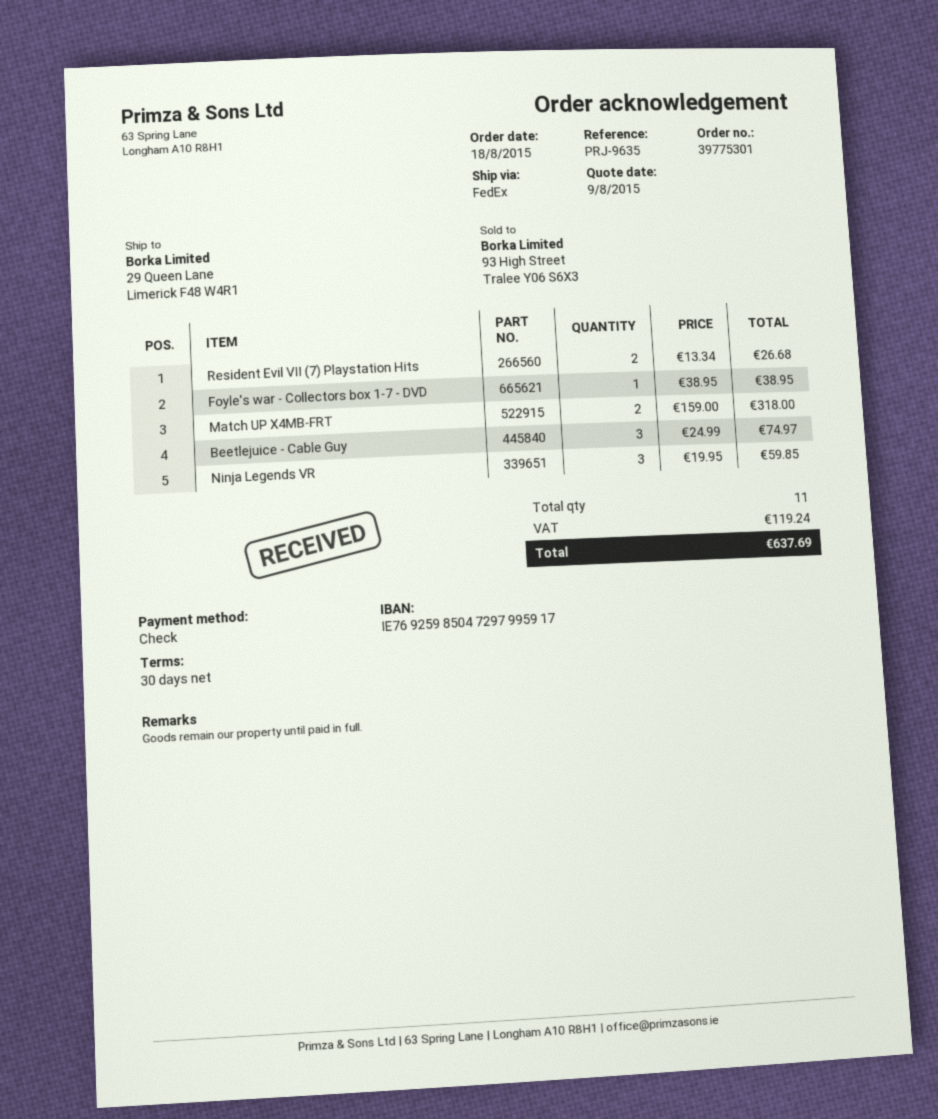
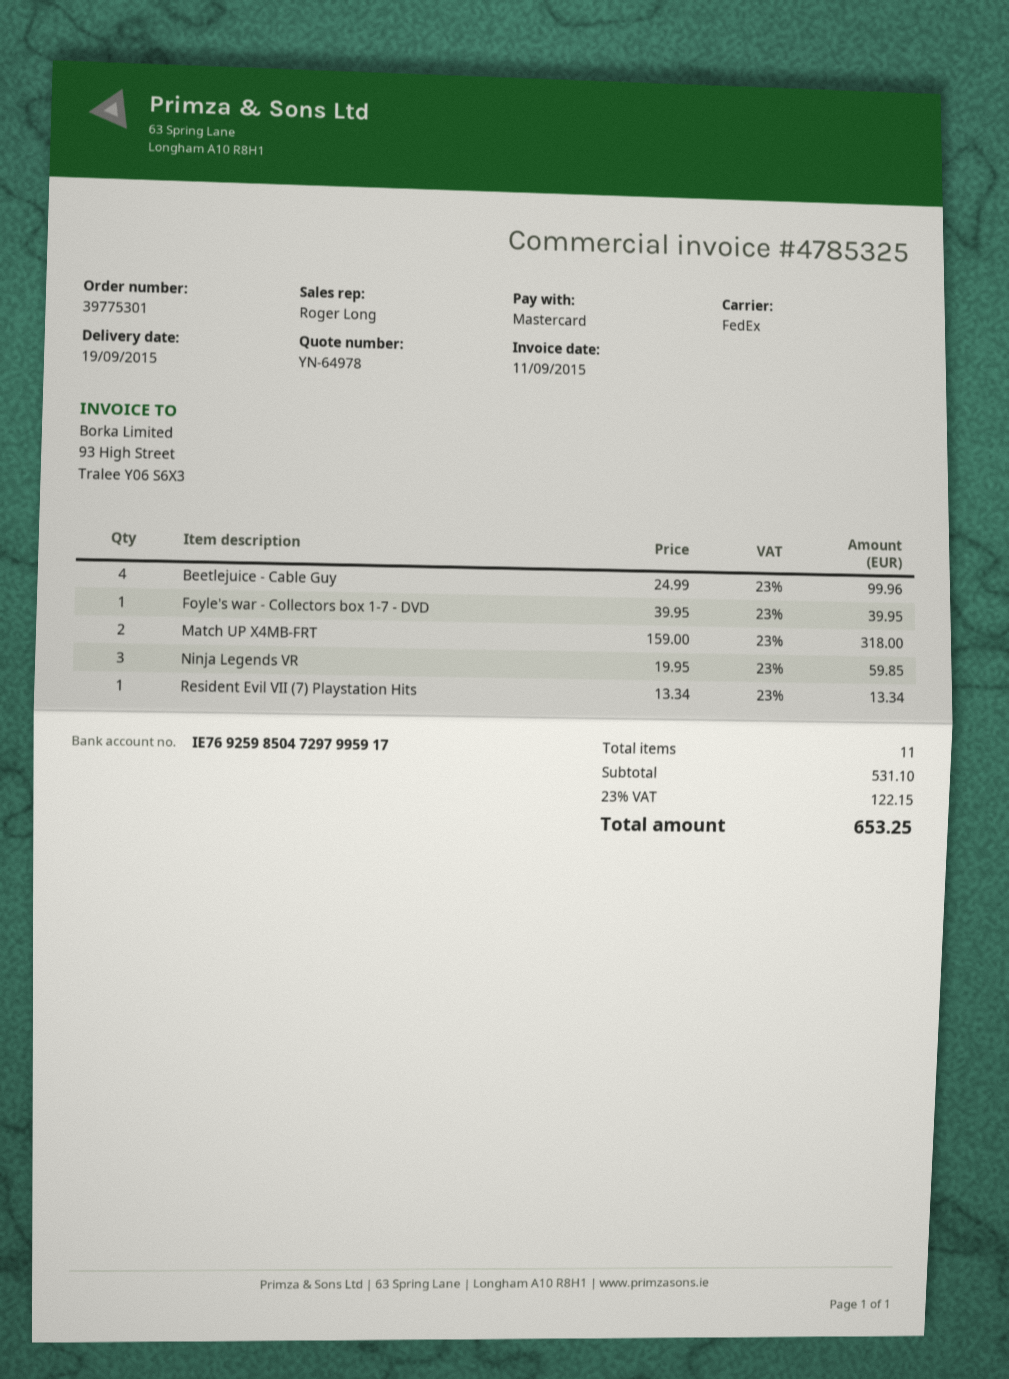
payment method: cheque -> Mastercard
Resident Evil VII (7) Playstation Hits: 2 x 13.34 = 26.68 -> 1 x 13.34 = 13.34
Foyle's war - Collectors box 1-7 - DVD: 1 x 38.95 = 38.95 -> 1 x 39.95 = 39.95
Beetlejuice - Cable Guy: 3 x 24.99 = 74.97 -> 4 x 24.99 = 99.96
tax: 119.24 -> 122.15
total: 637.69 -> 653.25

